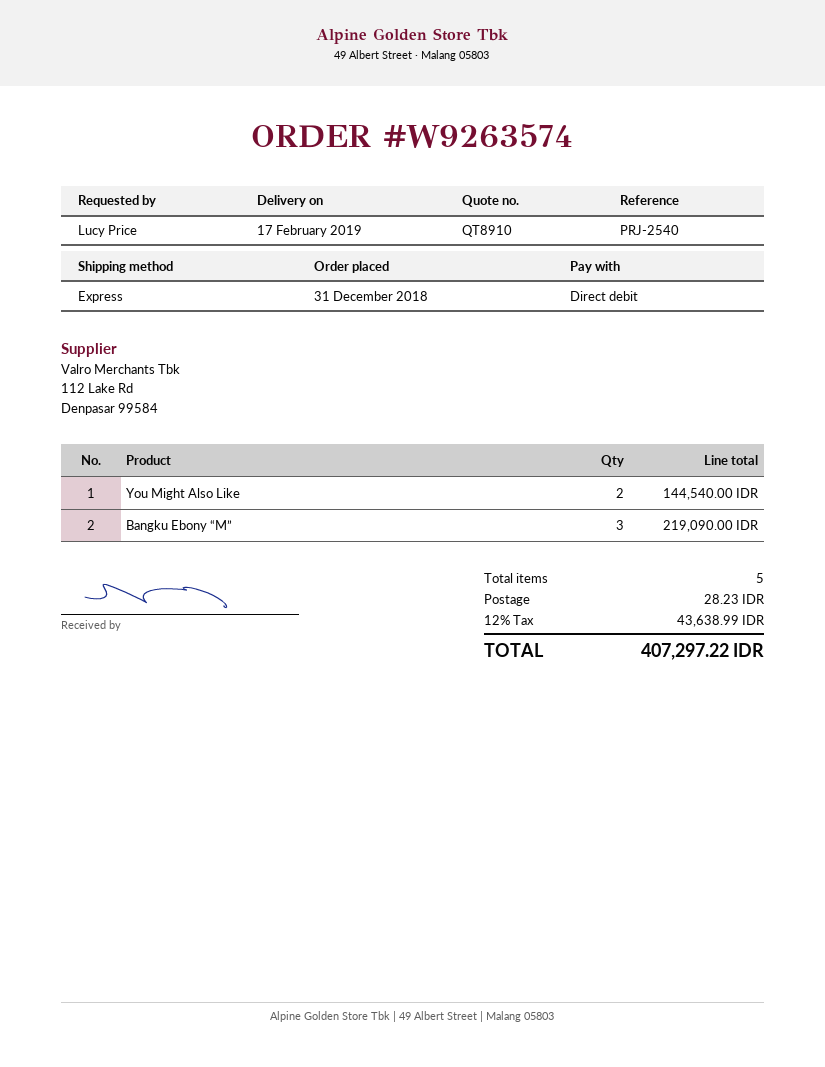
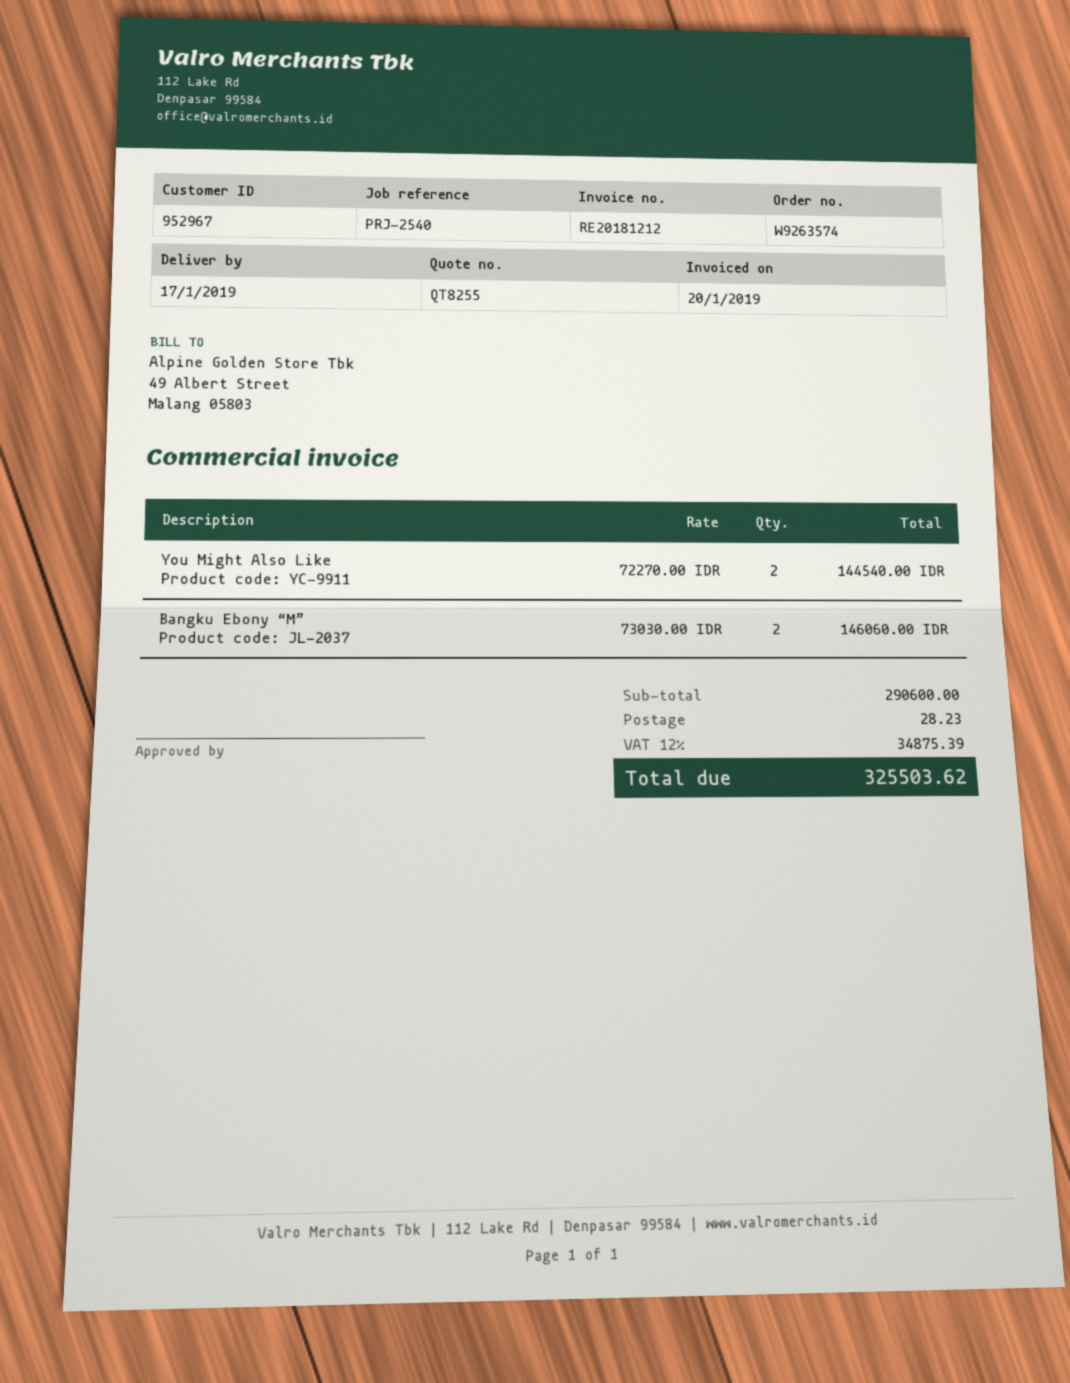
quote number: QT8910 -> QT8255
delivery date: 2019-02-17 -> 2019-01-17
Bangku Ebony “M”: 3 for 219090.00 -> 2 for 146060.00
tax: 12% = 43638.99 -> 12% = 34875.39
total: 407297.22 -> 325503.62

